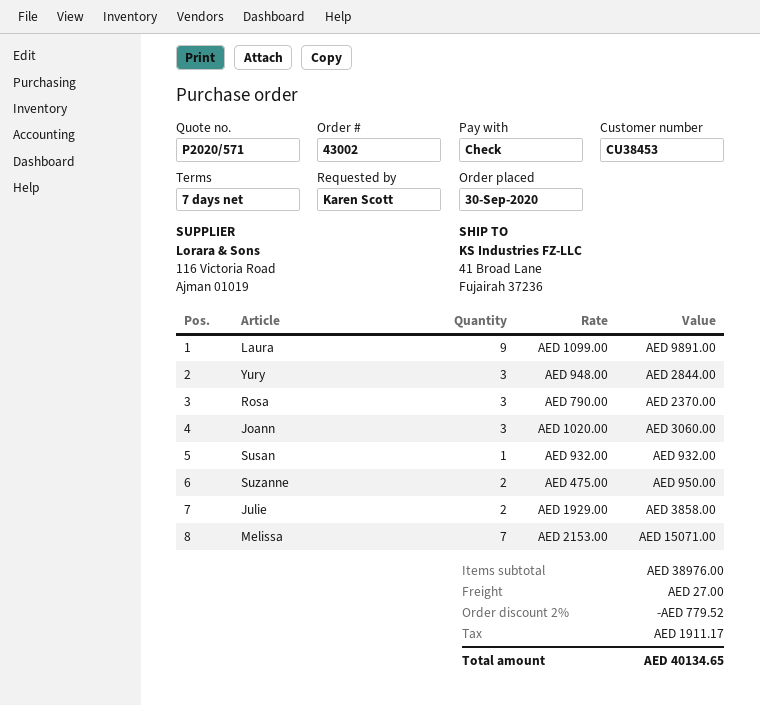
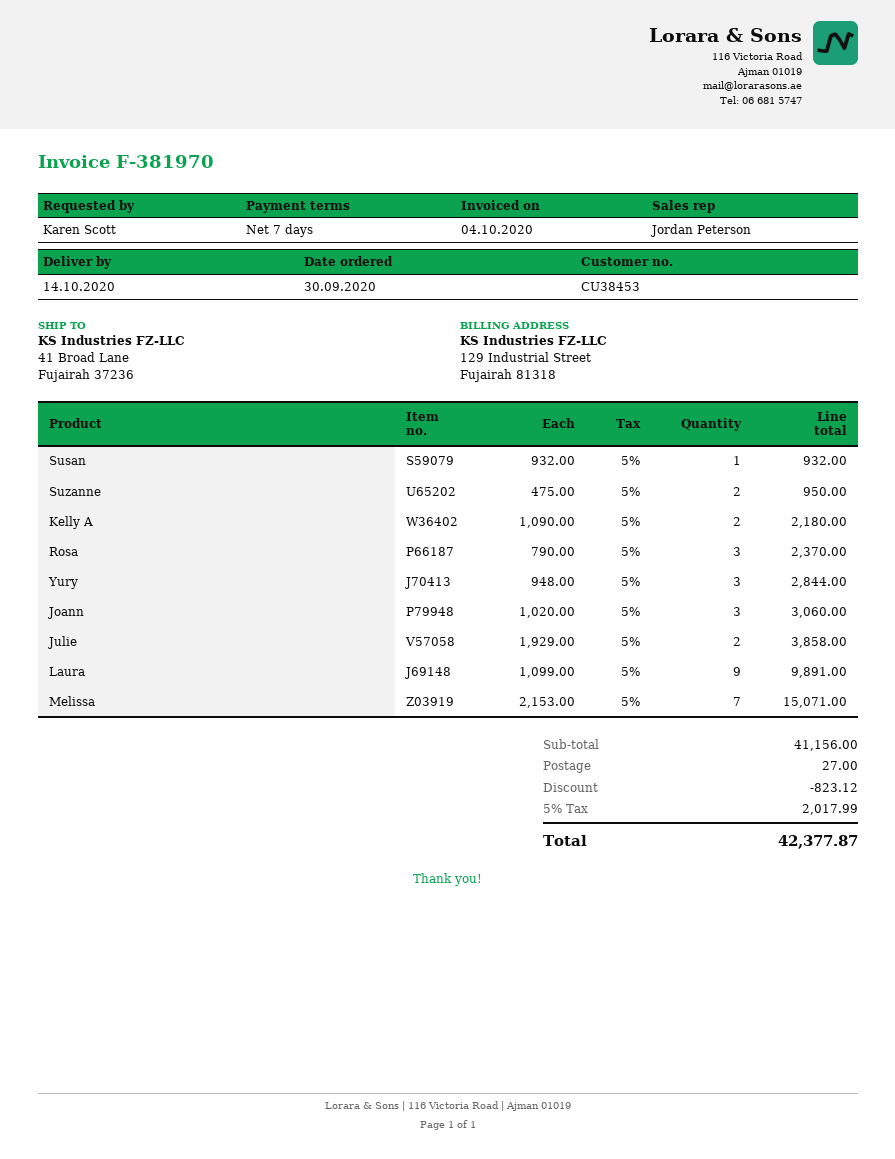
Kelly A: none -> 2 x 1090.00 = 2180.00
subtotal: 38976.00 -> 41156.00
discount: 779.52 -> 823.12
tax: 1911.17 -> 2017.99
total: 40134.65 -> 42377.87

